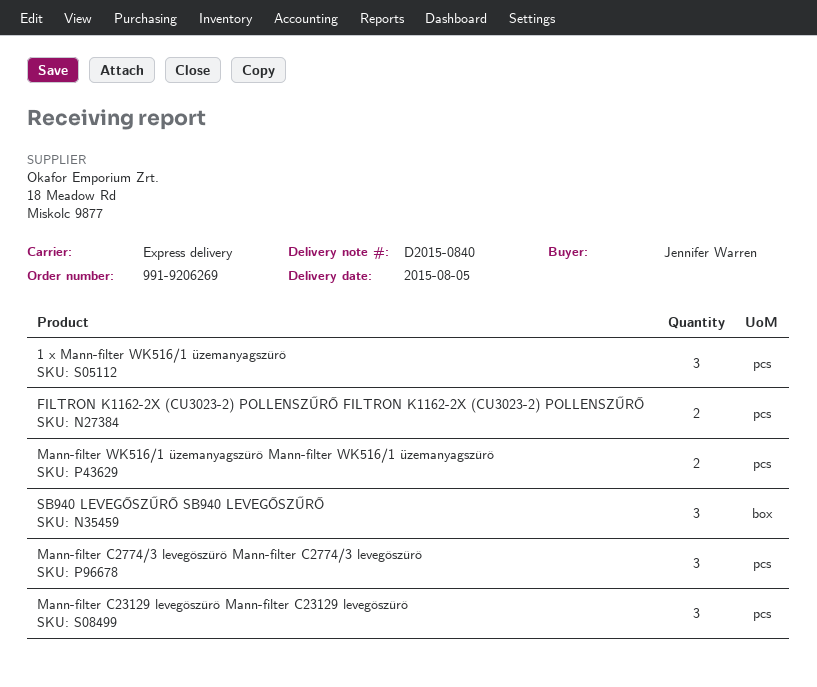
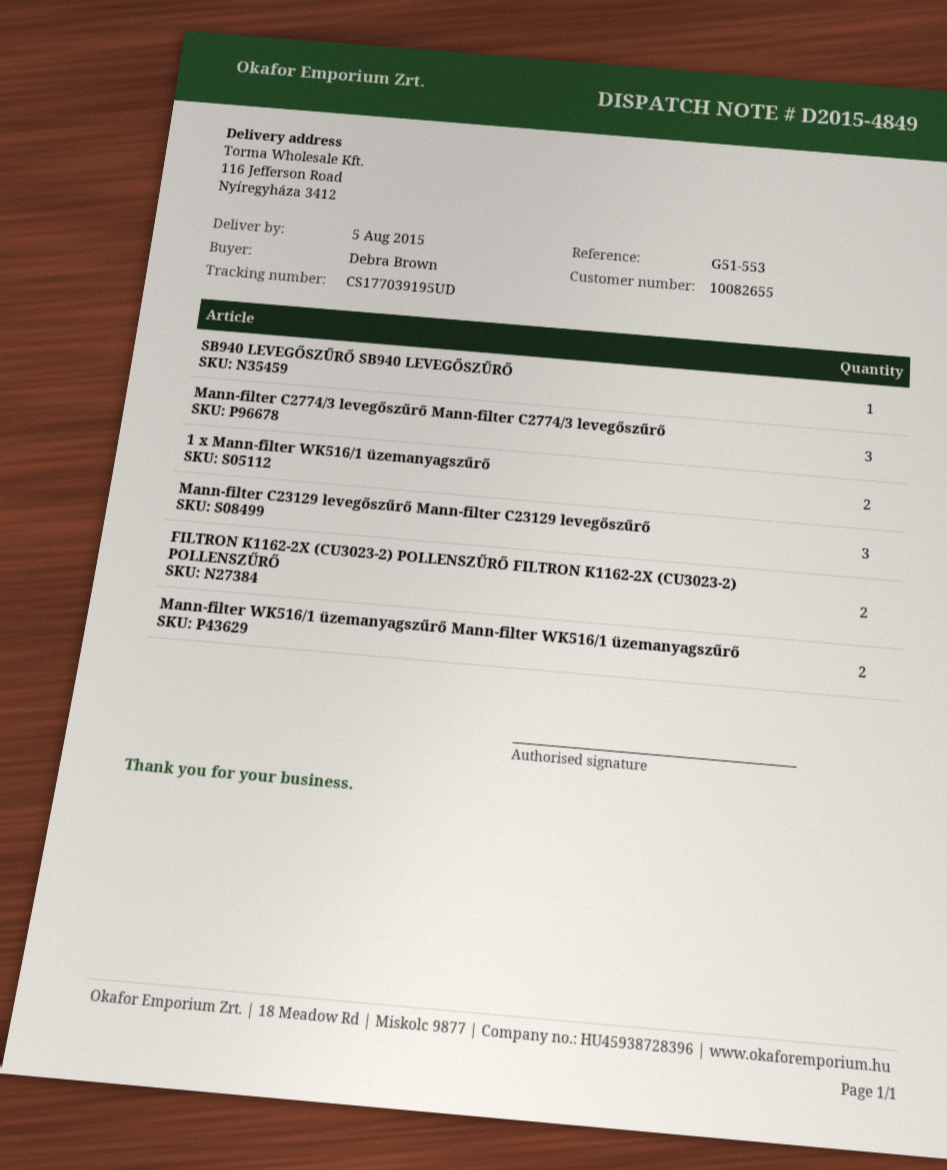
delivery note number: D2015-0840 -> D2015-4849
ordered by: Jennifer Warren -> Debra Brown
1 x Mann-filter WK516/1 üzemanyagszűrő: 3 -> 2
SB940 LEVEGŐSZŰRŐ SB940 LEVEGŐSZŰRŐ: 3 -> 1

